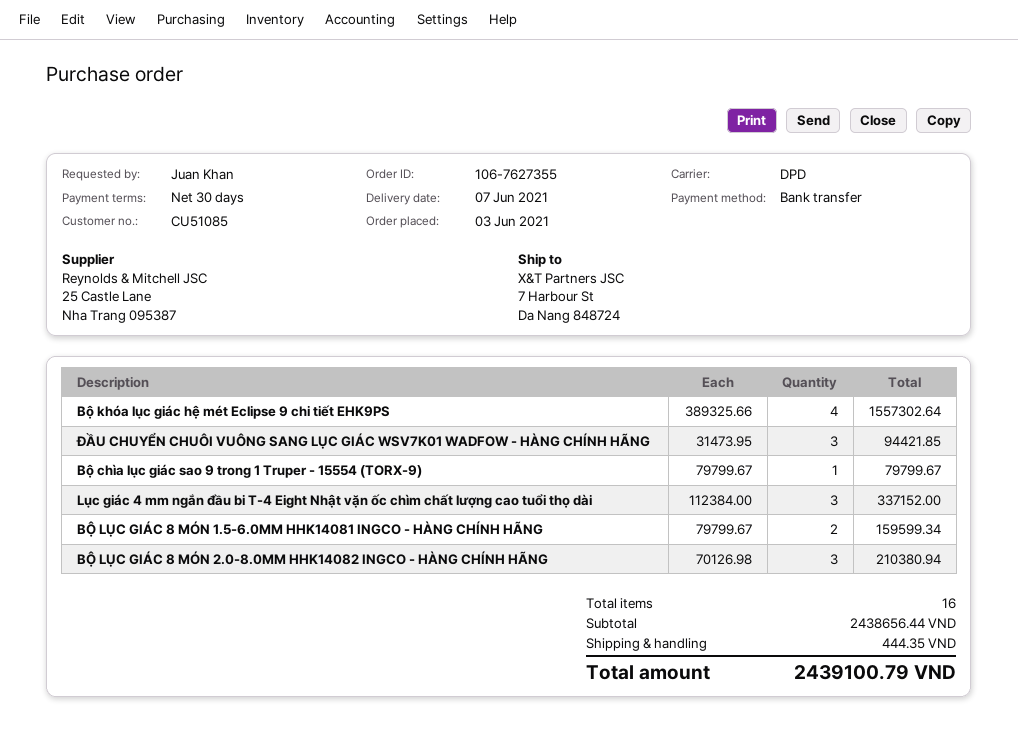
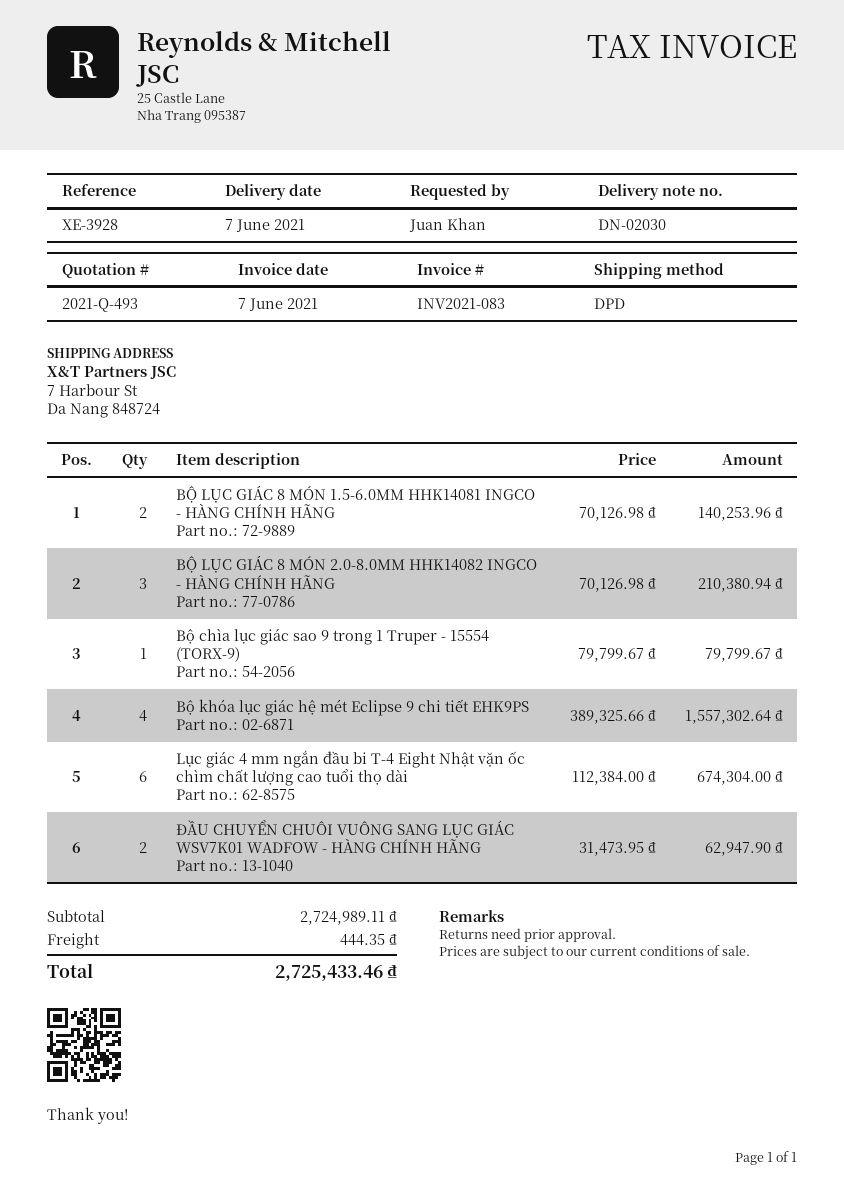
ĐẦU CHUYỂN CHUÔI VUÔNG SANG LỤC GIÁC WSV7K01 WADFOW - HÀNG CHÍNH HÃNG: 3 x 31473.95 = 94421.85 -> 2 x 31473.95 = 62947.90
Lục giác 4 mm ngắn đầu bi T-4 Eight Nhật vặn ốc chìm chất lượng cao tuổi thọ dài: 3 x 112384.00 = 337152.00 -> 6 x 112384.00 = 674304.00
BỘ LỤC GIÁC 8 MÓN 1.5-6.0MM HHK14081 INGCO - HÀNG CHÍNH HÃNG: 2 x 79799.67 = 159599.34 -> 2 x 70126.98 = 140253.96
subtotal: 2438656.44 -> 2724989.11
total: 2439100.79 -> 2725433.46

